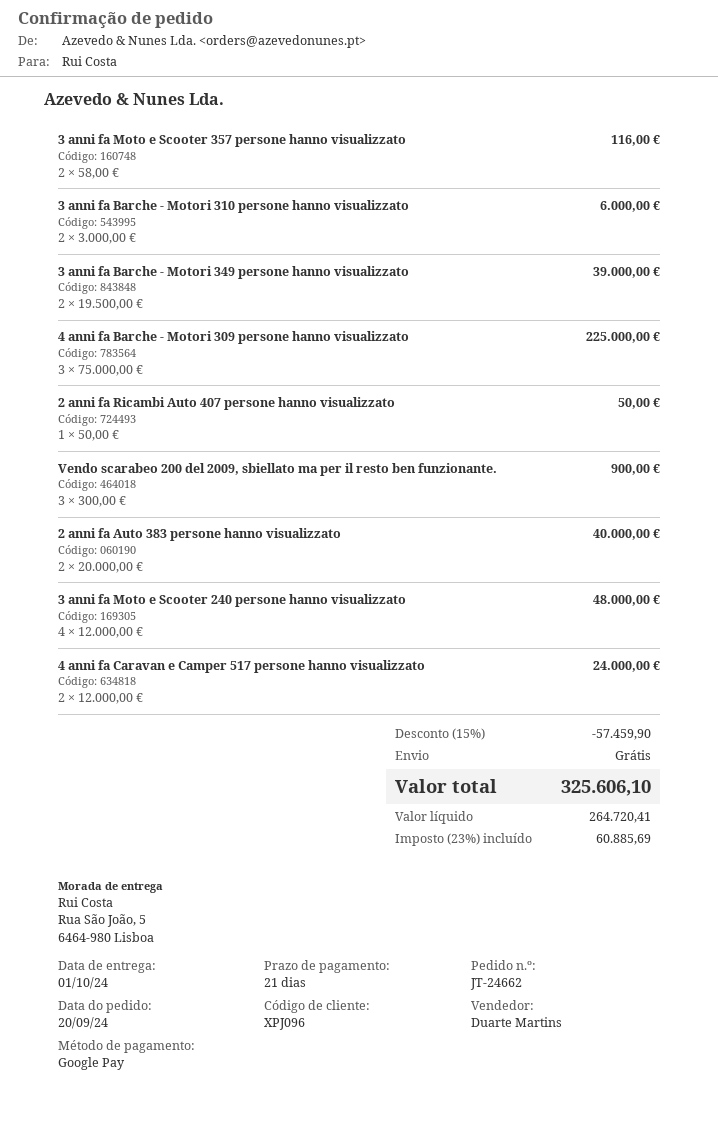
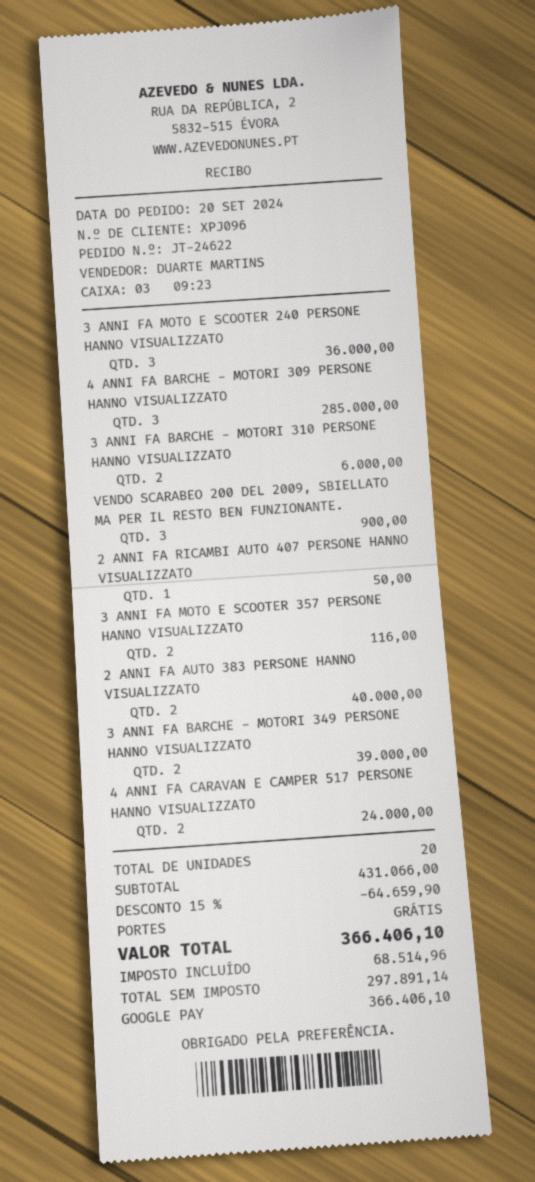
order number: JT-24662 -> JT-24622
4 anni fa Barche - Motori 309 persone hanno visualizzato: 3 for 225000.00 -> 3 for 285000.00
3 anni fa Moto e Scooter 240 persone hanno visualizzato: 4 for 48000.00 -> 3 for 36000.00
discount: 15% = 57459.90 -> 15% = 64659.90
net: 264720.41 -> 297891.14
tax: 60885.69 -> 68514.96
total: 325606.10 -> 366406.10

